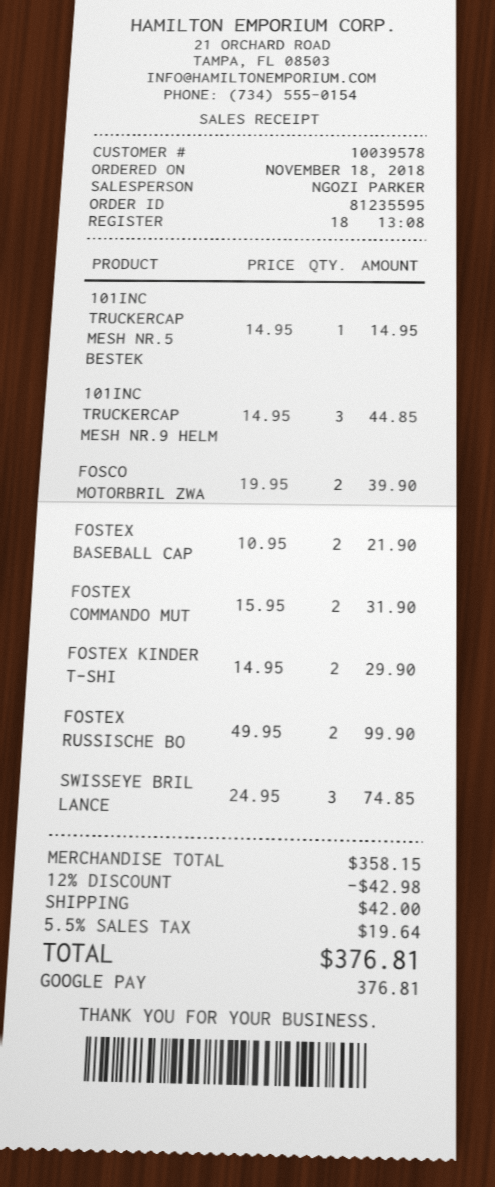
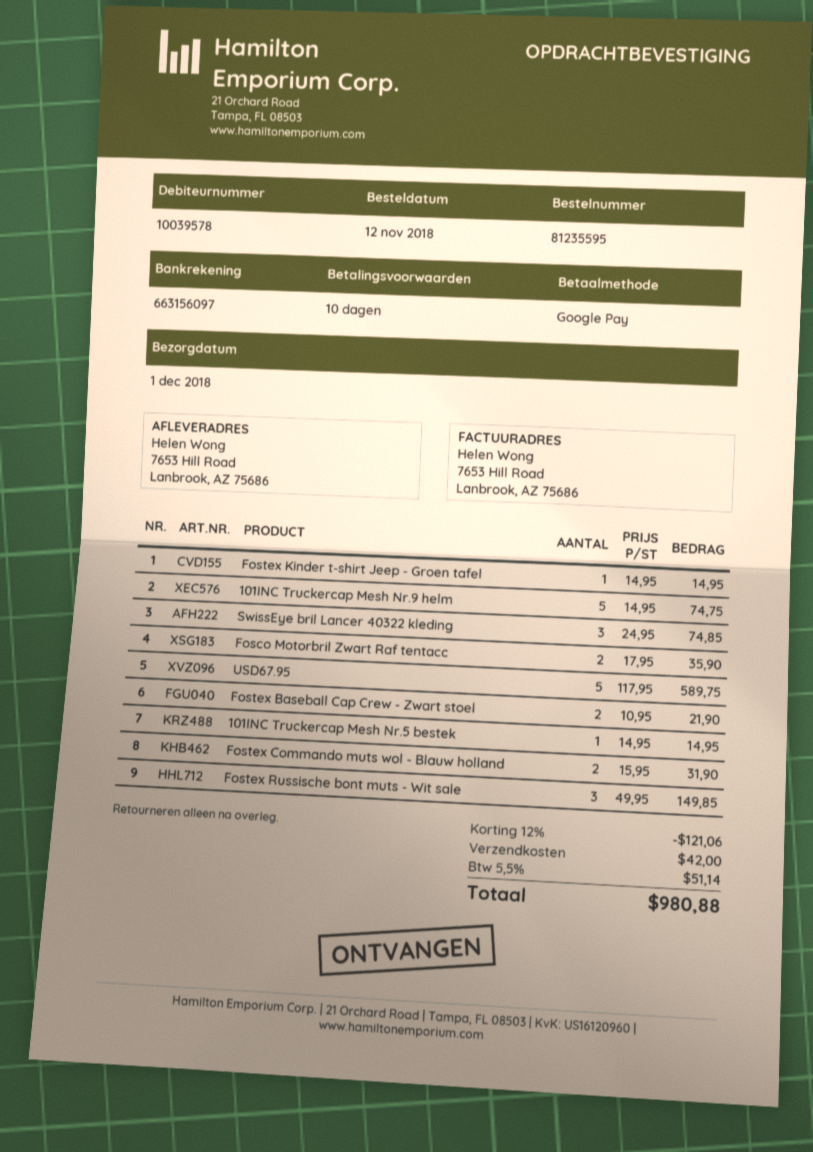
order date: 2018-11-18 -> 2018-11-12
101INC TRUCKERCAP MESH NR.9 HELM: 3 x 14.95 = 44.85 -> 5 x 14.95 = 74.75
FOSCO MOTORBRIL ZWA: 2 x 19.95 = 39.90 -> 2 x 17.95 = 35.90
FOSTEX KINDER T-SHI: 2 x 14.95 = 29.90 -> 1 x 14.95 = 14.95
FOSTEX RUSSISCHE BO: 2 x 49.95 = 99.90 -> 3 x 49.95 = 149.85
USD67.95: none -> 5 x 117.95 = 589.75
discount: 12% = 42.98 -> 12% = 121.06
tax: 5.5% = 19.64 -> 5.5% = 51.14
total: 376.81 -> 980.88

